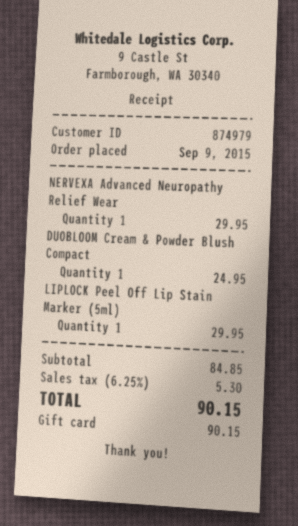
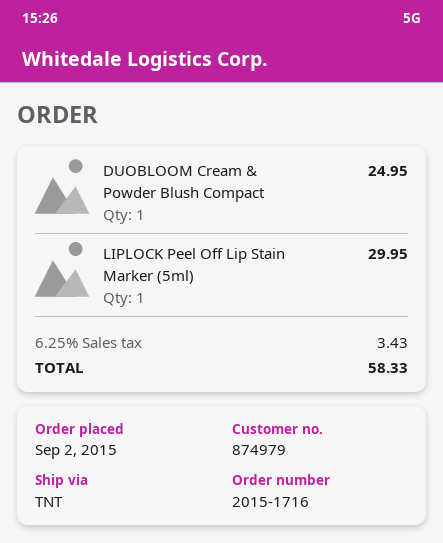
order date: 2015-09-09 -> 2015-09-02
NERVEXA Advanced Neuropathy Relief Wear: 1 for 29.95 -> none
tax: 6.25% = 5.30 -> 6.25% = 3.43
total: 90.15 -> 58.33

